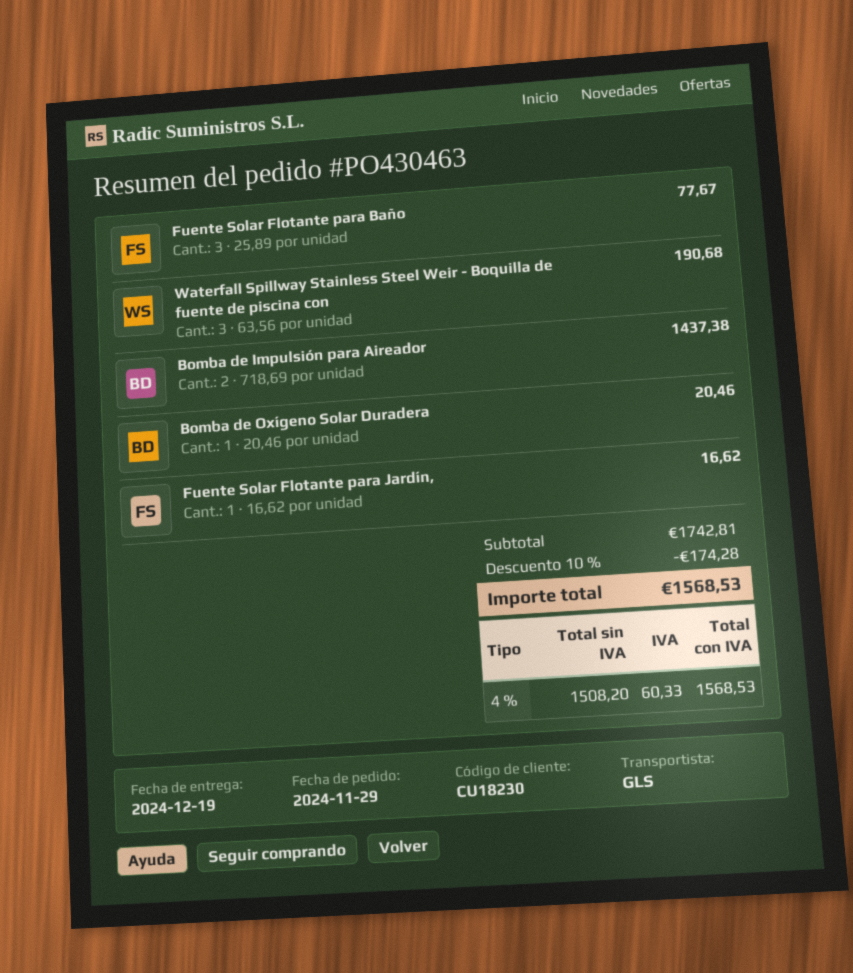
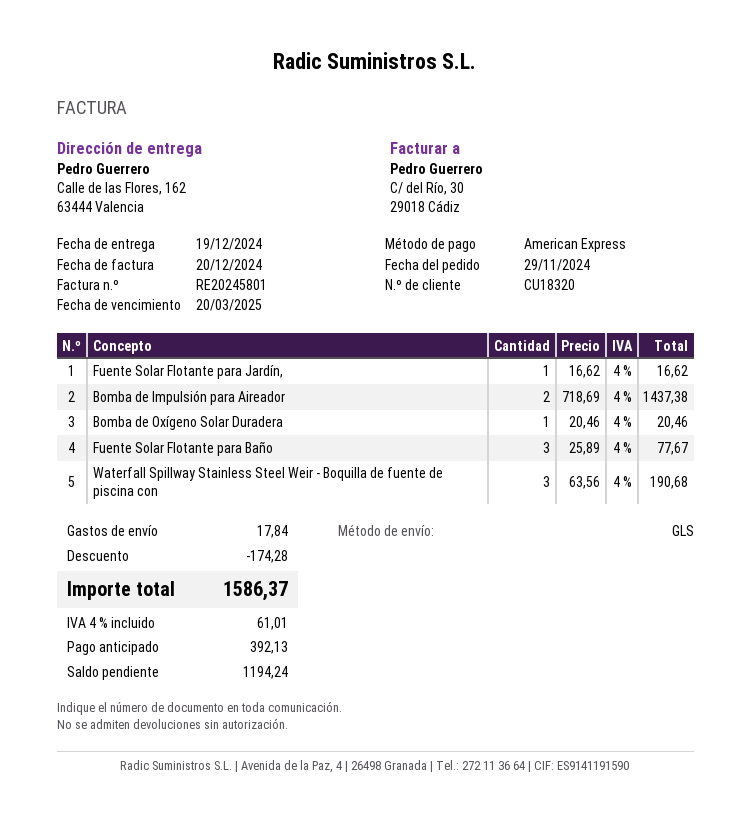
customer number: CU18230 -> CU18320
shipping: none -> 17.84
tax: 4% = 60.33 -> 4% = 61.01
total: 1568.53 -> 1586.37

